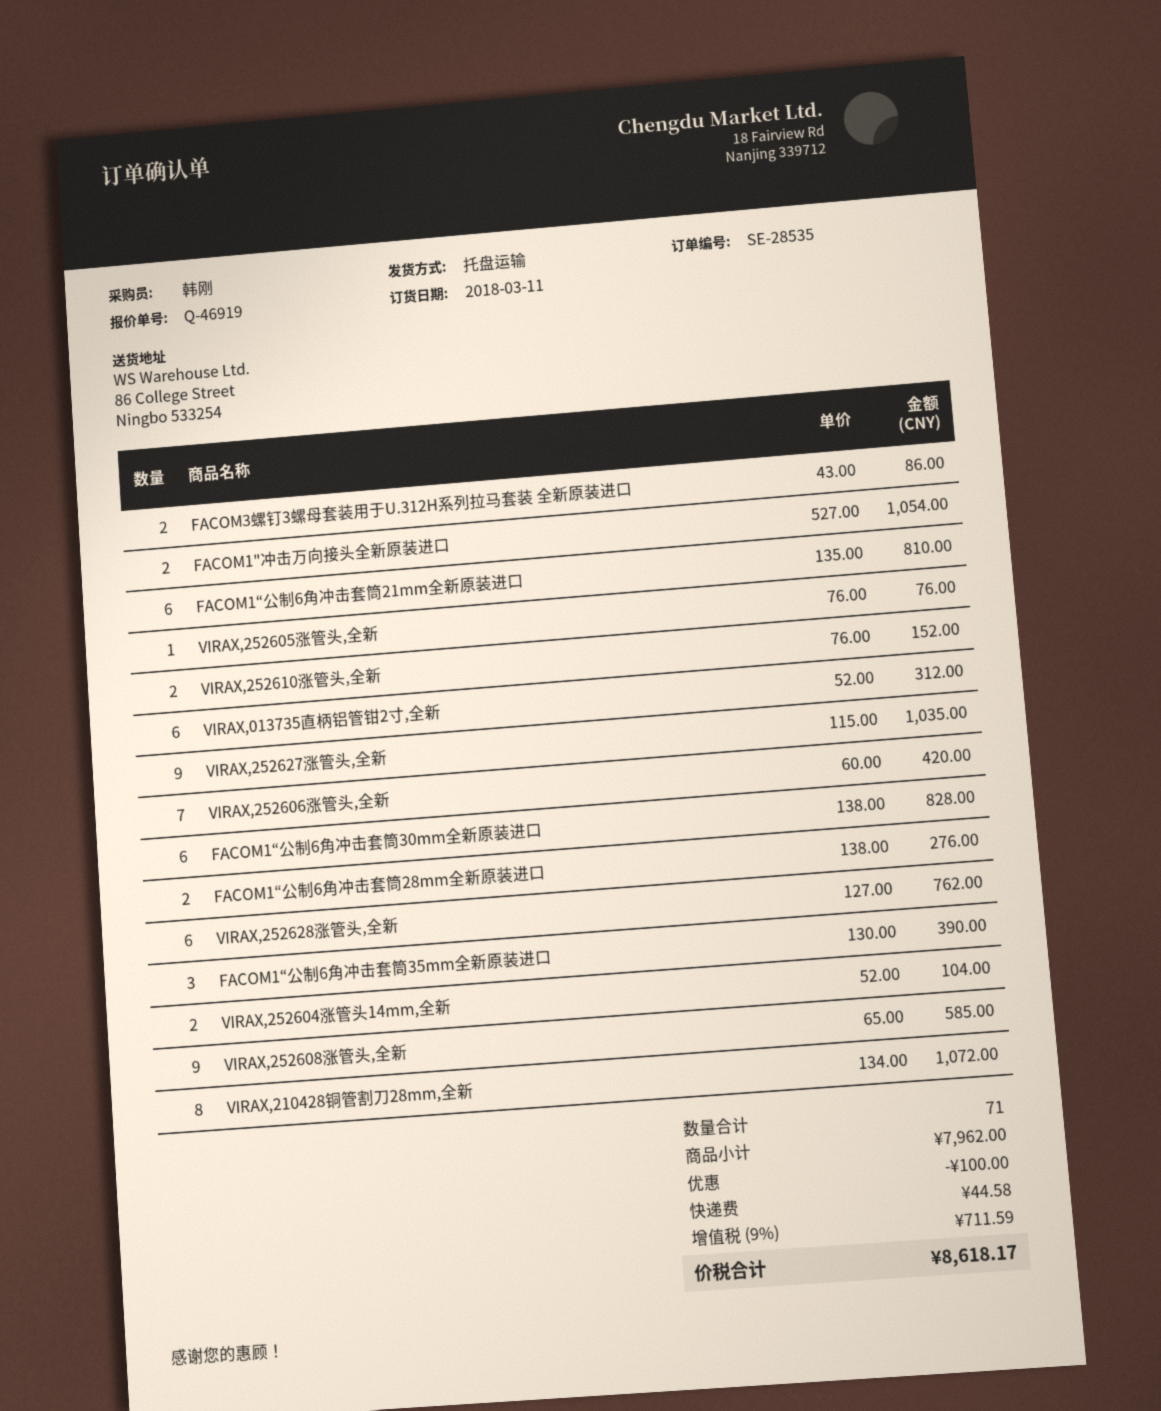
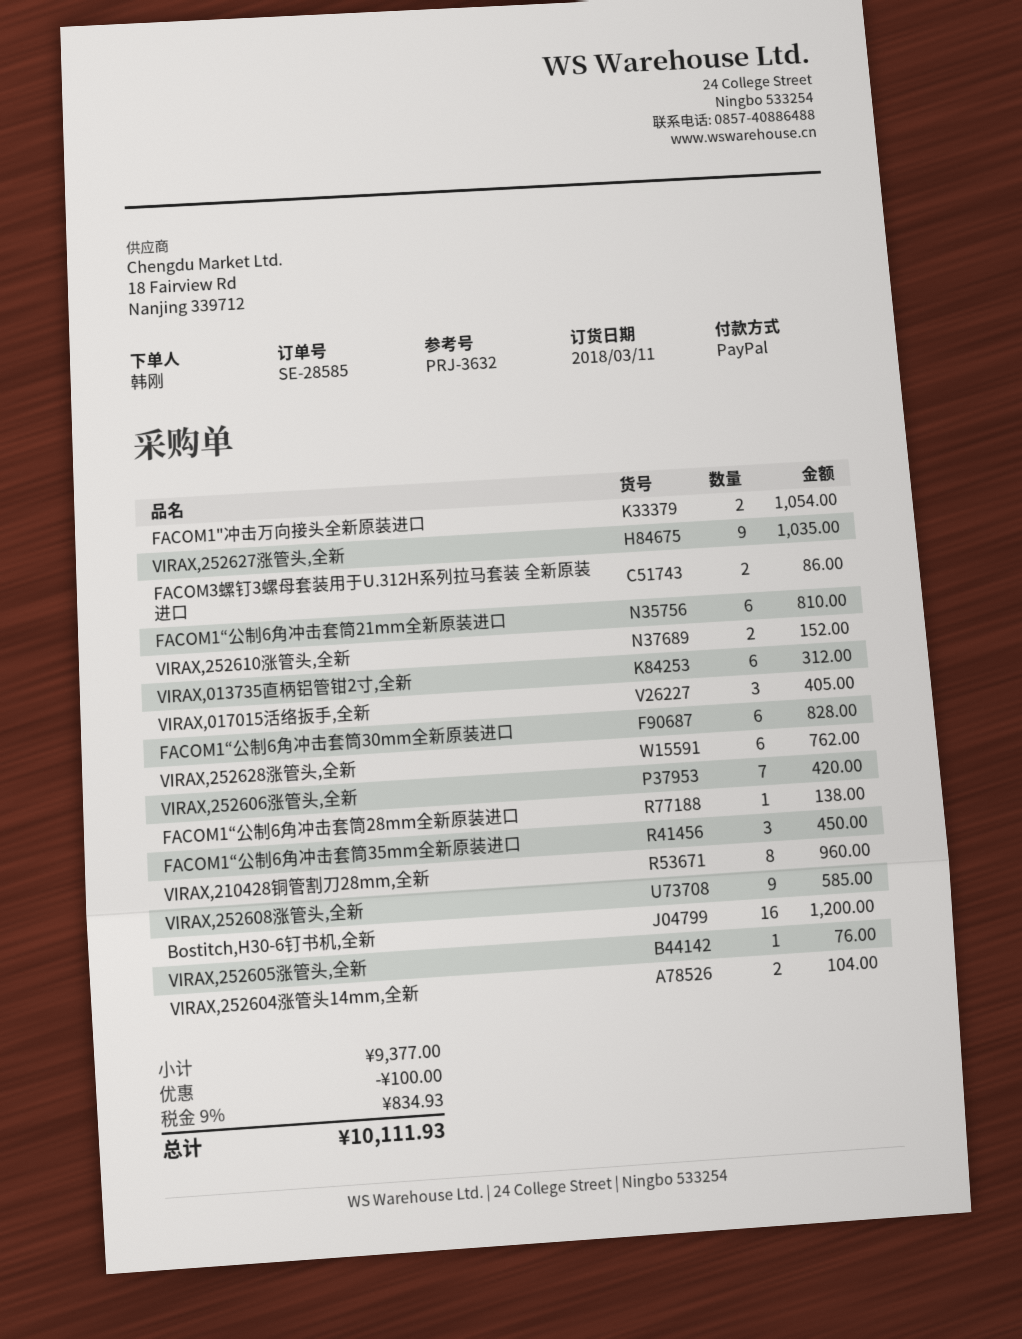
order number: SE-28535 -> SE-28585
FACOM1“公制6角冲击套筒28mm全新原装进口: 2 for 276.00 -> 1 for 138.00
FACOM1“公制6角冲击套筒35mm全新原装进口: 3 for 390.00 -> 3 for 450.00
VIRAX,210428铜管割刀28mm,全新: 8 for 1072.00 -> 8 for 960.00
VIRAX,017015活络扳手,全新: none -> 3 for 405.00
Bostitch,H30-6钉书机,全新: none -> 16 for 1200.00
subtotal: 7962.00 -> 9377.00
shipping: 44.58 -> none
tax: 9% = 711.59 -> 9% = 834.93
total: 8618.17 -> 10111.93

